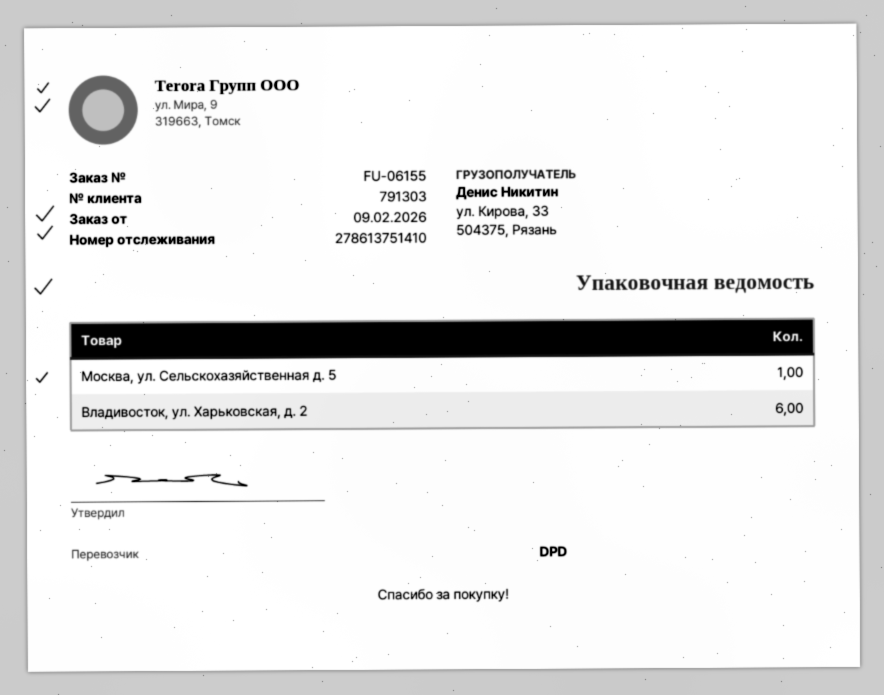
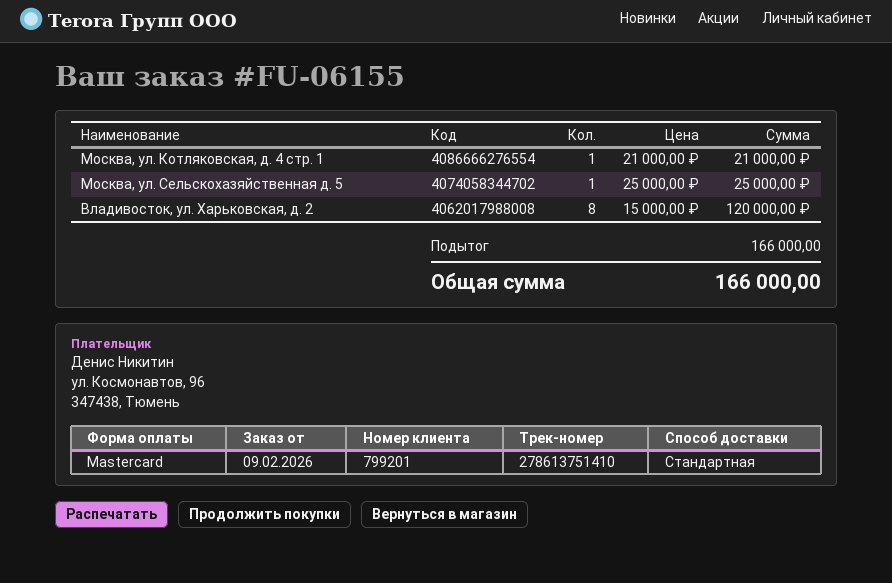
customer number: 791303 -> 799201
shipping method: DPD -> standard
Владивосток, ул. Харьковская, д. 2: 6 -> 8
Москва, ул. Котляковская, д. 4 стр. 1: none -> 1

